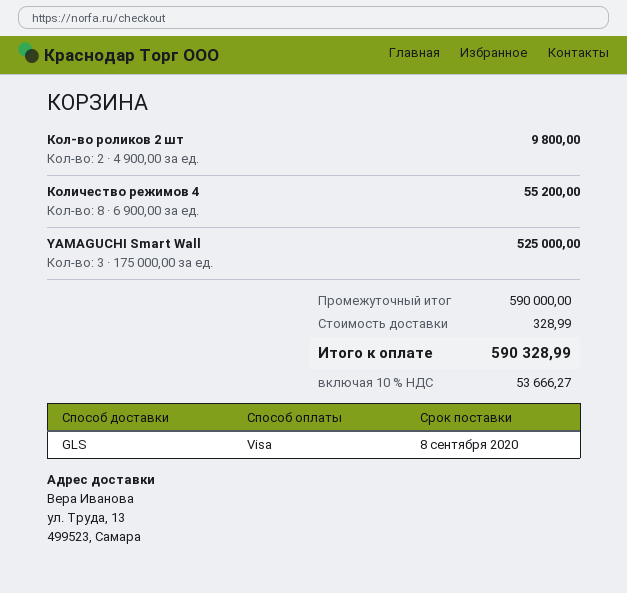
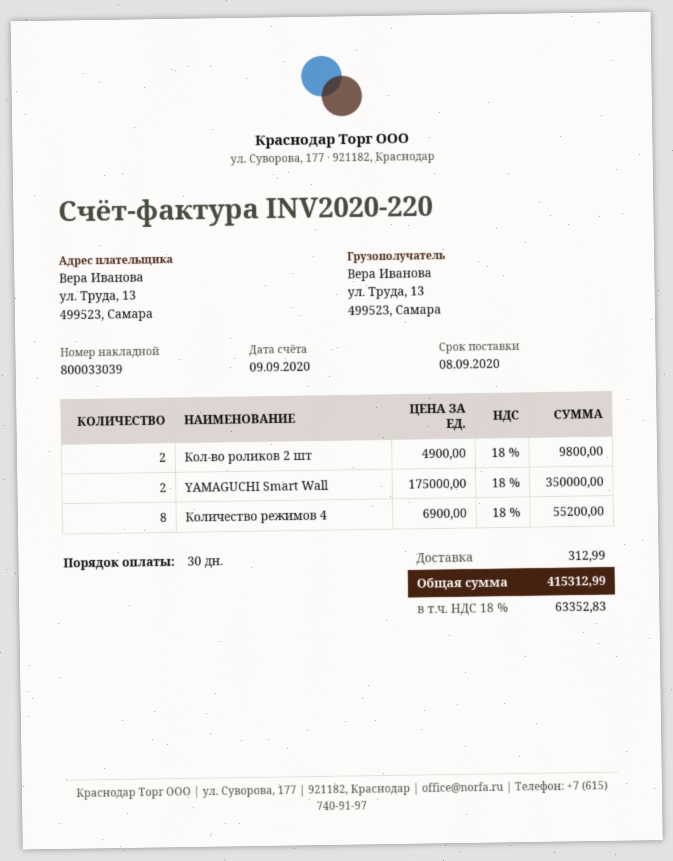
YAMAGUCHI Smart Wall: 3 x 175000.00 = 525000.00 -> 2 x 175000.00 = 350000.00
shipping: 328.99 -> 312.99
tax: 10% = 53666.27 -> 18% = 63352.83
total: 590328.99 -> 415312.99

